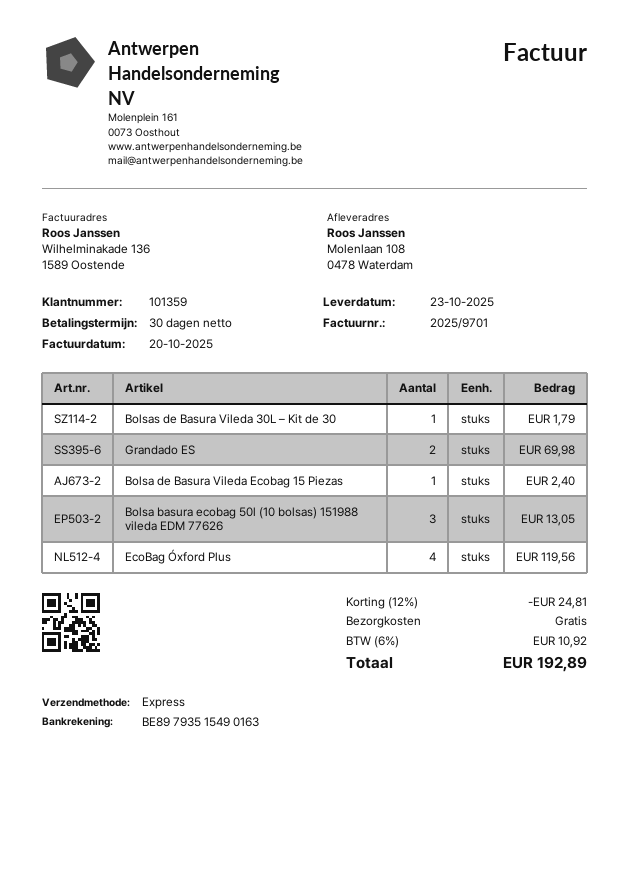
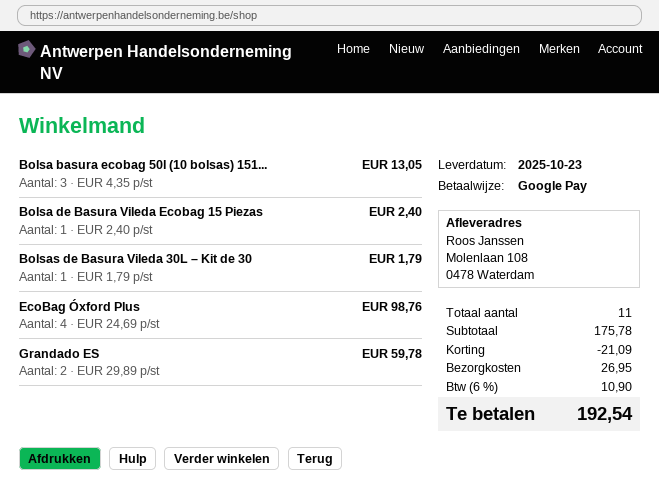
Grandado ES: 2 for 69.98 -> 2 for 59.78
EcoBag Óxford Plus: 4 for 119.56 -> 4 for 98.76
discount: 24.81 -> 21.09
shipping: 0.00 -> 26.95
tax: 6% = 10.92 -> 6% = 10.90
total: 192.89 -> 192.54

